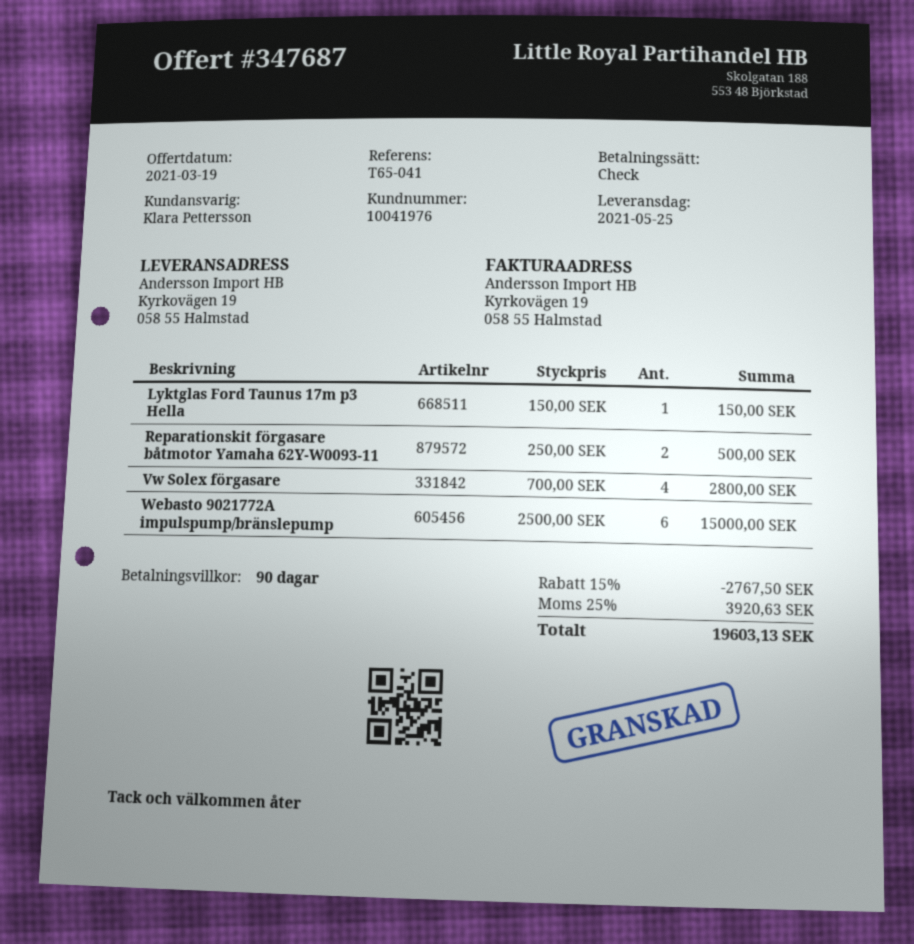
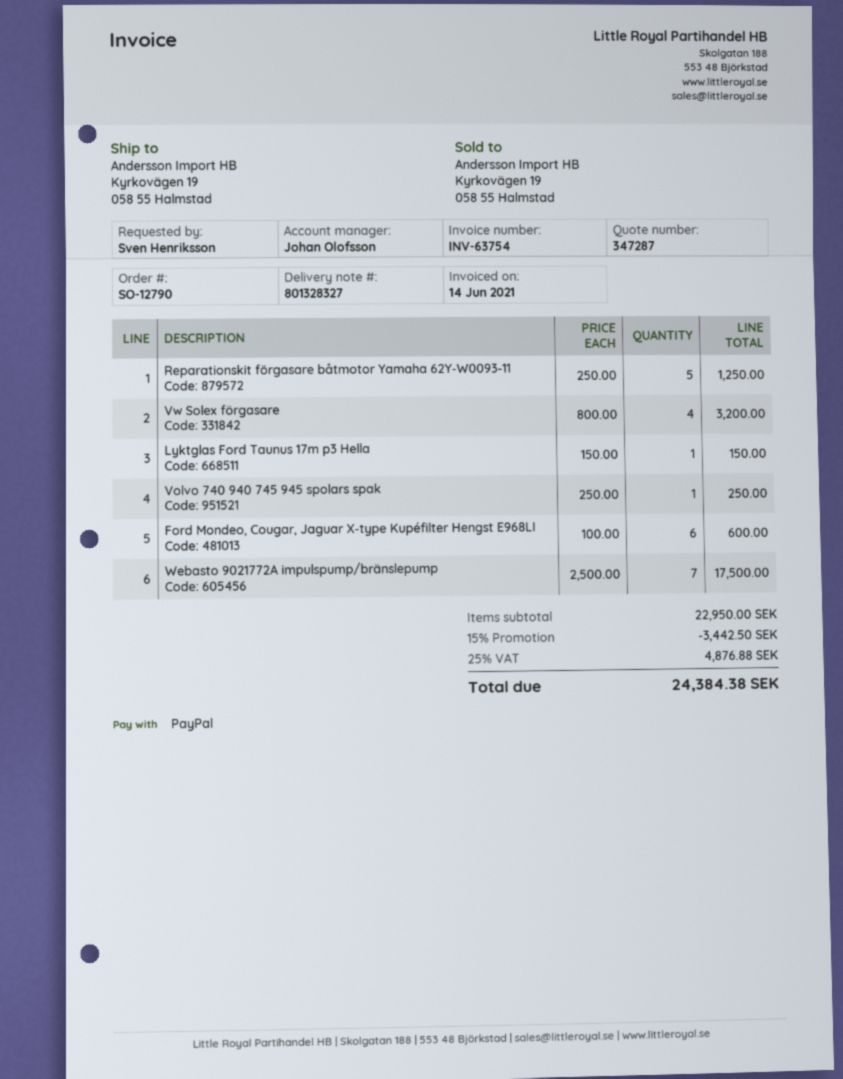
quote number: 347687 -> 347287
sales rep: Klara Pettersson -> Johan Olofsson
payment method: cheque -> PayPal
Reparationskit förgasare båtmotor Yamaha 62Y-W0093-11: 2 x 250.00 = 500.00 -> 5 x 250.00 = 1250.00
Vw Solex förgasare: 4 x 700.00 = 2800.00 -> 4 x 800.00 = 3200.00
Webasto 9021772A impulspump/bränslepump: 6 x 2500.00 = 15000.00 -> 7 x 2500.00 = 17500.00
Volvo 740 940 745 945 spolars spak: none -> 1 x 250.00 = 250.00
Ford Mondeo, Cougar, Jaguar X-type Kupéfilter Hengst E968LI: none -> 6 x 100.00 = 600.00
discount: 15% = 2767.50 -> 15% = 3442.50
tax: 25% = 3920.63 -> 25% = 4876.88
total: 19603.13 -> 24384.38

